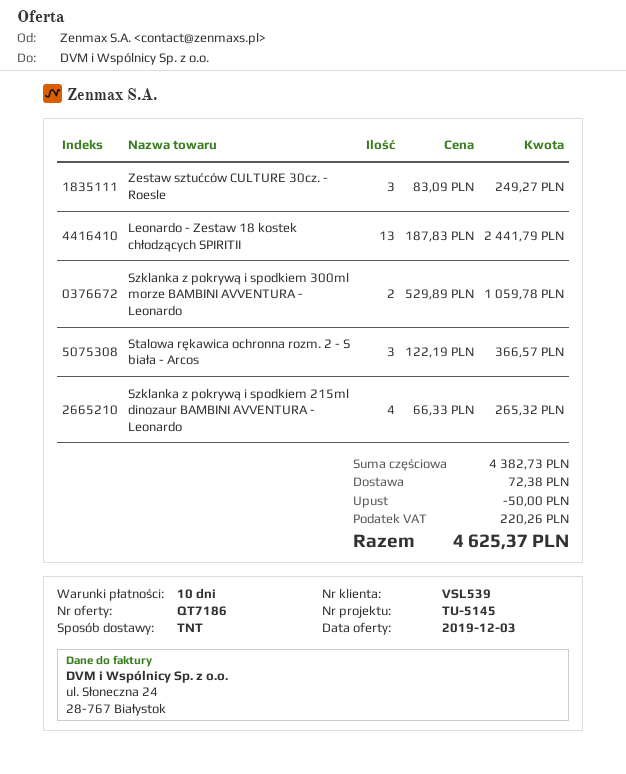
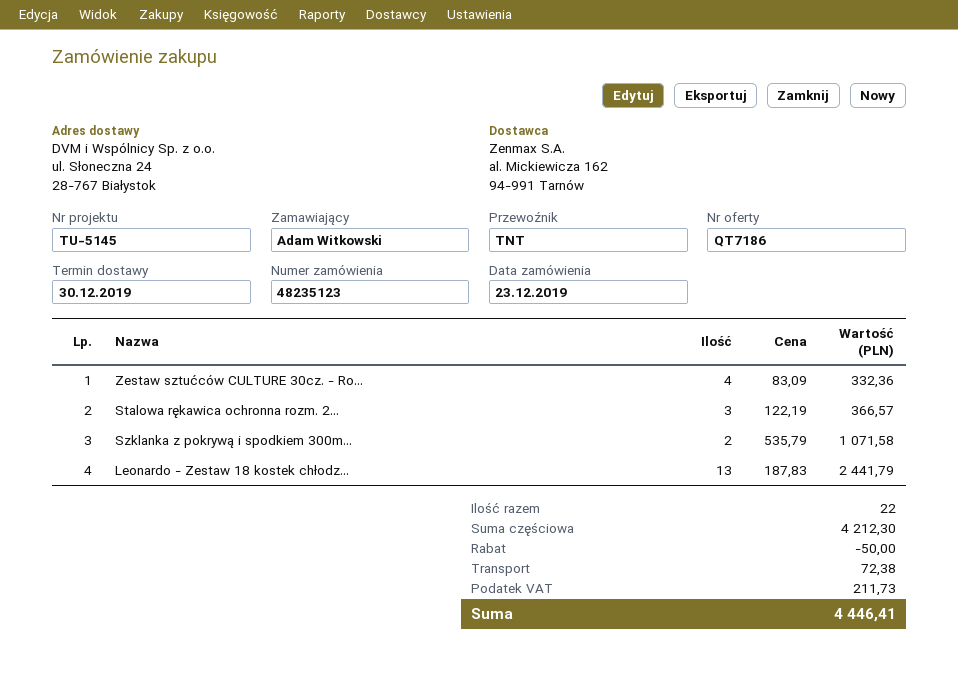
Zestaw sztućców CULTURE 30cz. - Roesle: 3 x 83.09 = 249.27 -> 4 x 83.09 = 332.36
Szklanka z pokrywą i spodkiem 300ml morze BAMBINI AVVENTURA - Leonardo: 2 x 529.89 = 1059.78 -> 2 x 535.79 = 1071.58
Szklanka z pokrywą i spodkiem 215ml dinozaur BAMBINI AVVENTURA - Leonardo: 4 x 66.33 = 265.32 -> none
subtotal: 4382.73 -> 4212.30
tax: 220.26 -> 211.73
total: 4625.37 -> 4446.41

